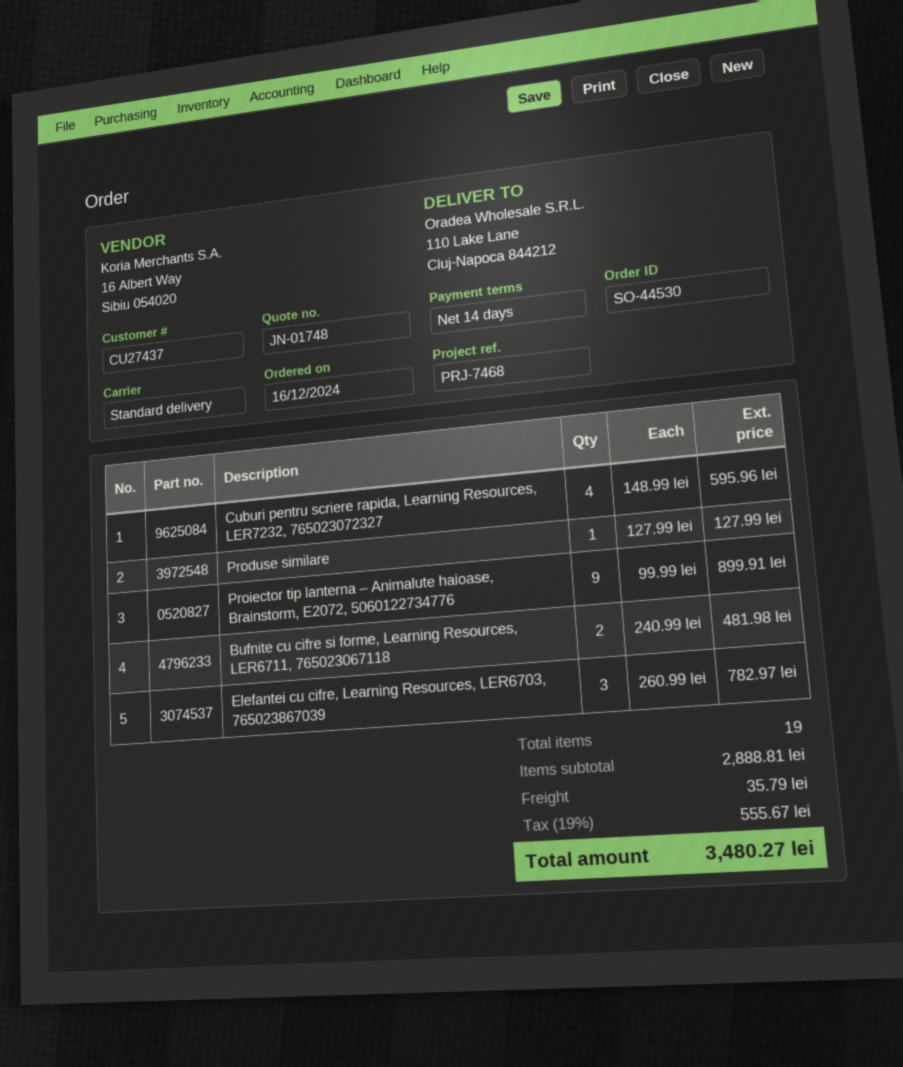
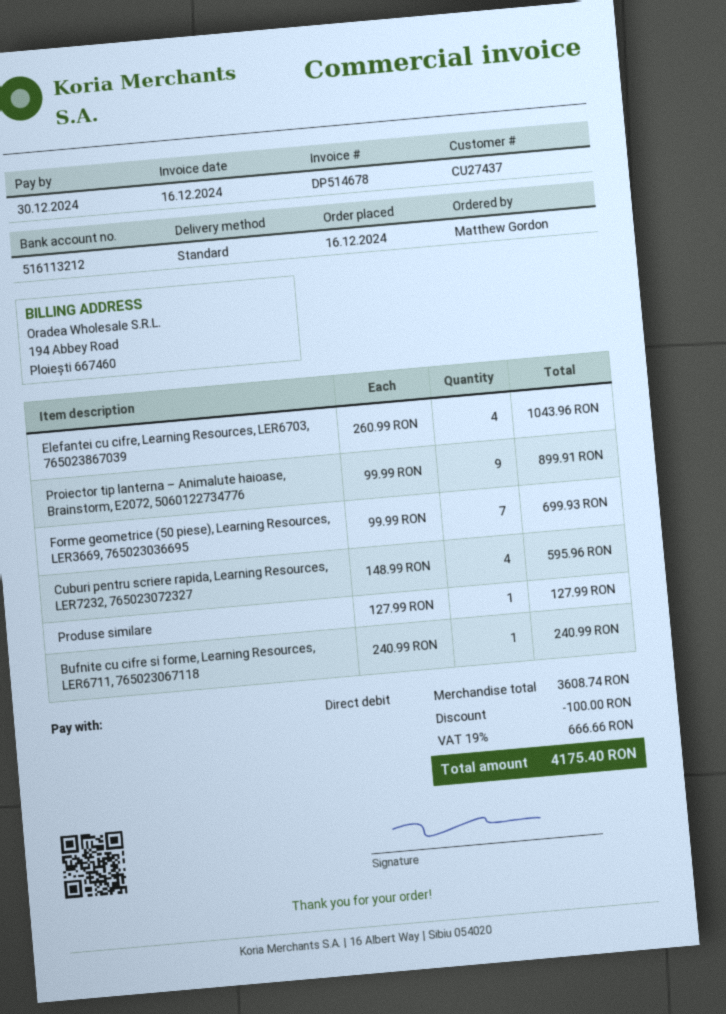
Bufnite cu cifre si forme, Learning Resources, LER6711, 765023067118: 2 x 240.99 = 481.98 -> 1 x 240.99 = 240.99
Elefantei cu cifre, Learning Resources, LER6703, 765023867039: 3 x 260.99 = 782.97 -> 4 x 260.99 = 1043.96
Forme geometrice (50 piese), Learning Resources, LER3669, 765023036695: none -> 7 x 99.99 = 699.93
subtotal: 2888.81 -> 3608.74
discount: none -> 100.00
shipping: 35.79 -> none
tax: 19% = 555.67 -> 19% = 666.66
total: 3480.27 -> 4175.40

